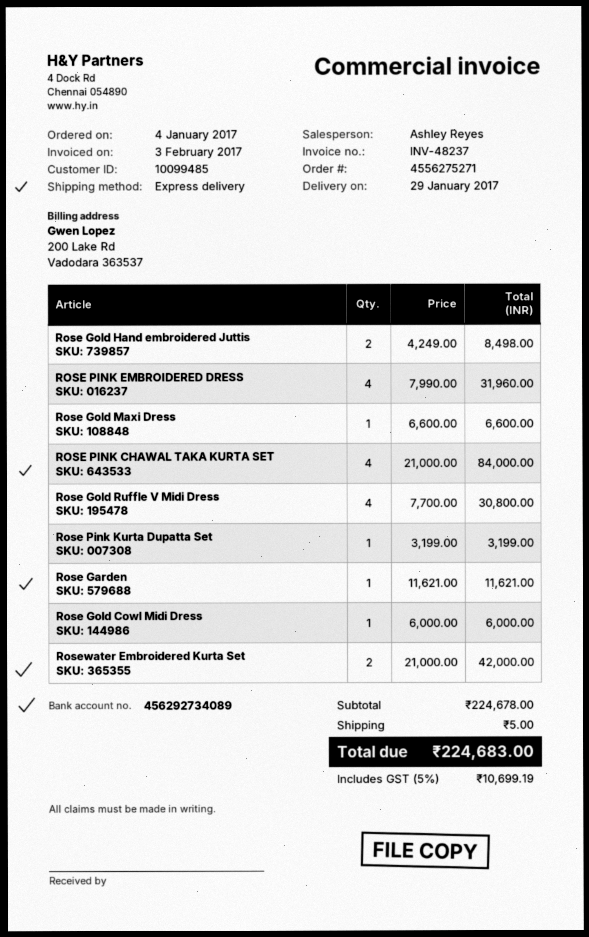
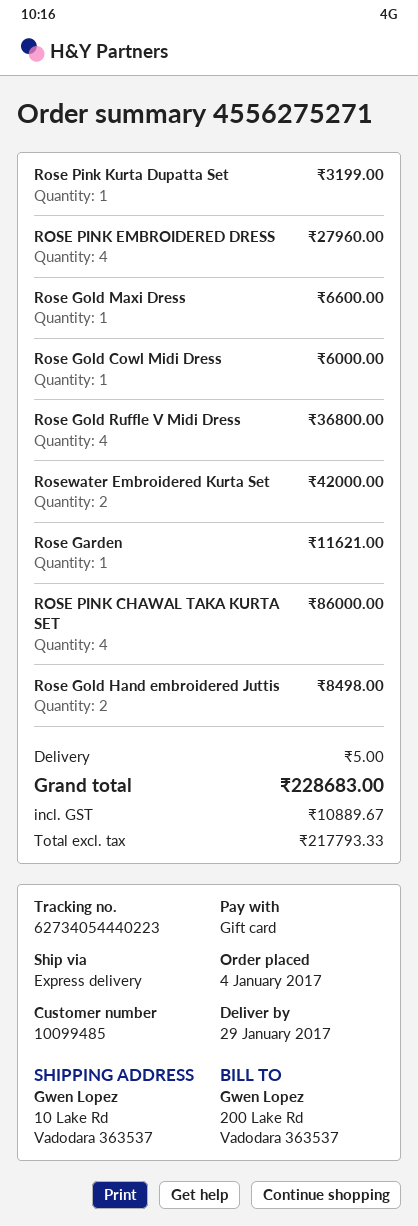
ROSE PINK EMBROIDERED DRESS: 4 for 31960.00 -> 4 for 27960.00
ROSE PINK CHAWAL TAKA KURTA SET: 4 for 84000.00 -> 4 for 86000.00
Rose Gold Ruffle V Midi Dress: 4 for 30800.00 -> 4 for 36800.00
tax: 10699.19 -> 10889.67
total: 224683.00 -> 228683.00

